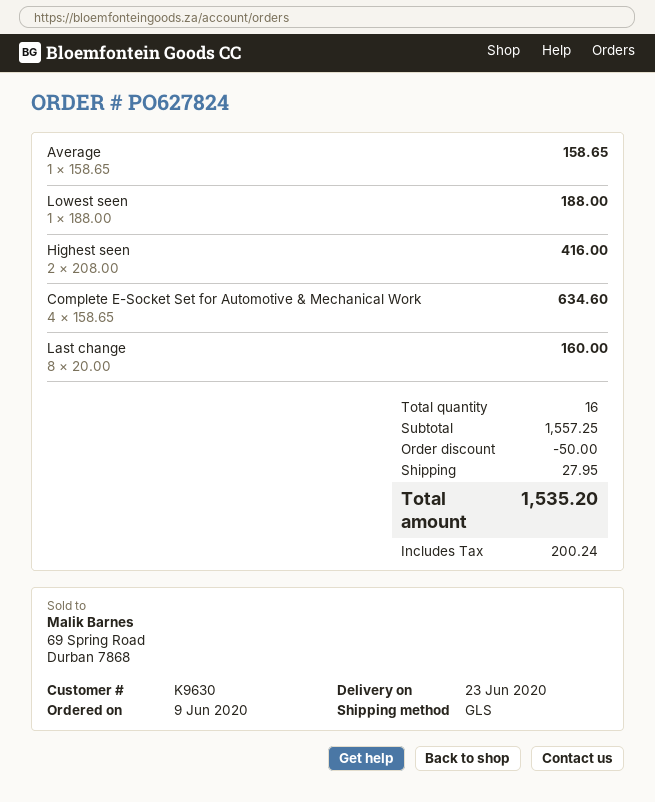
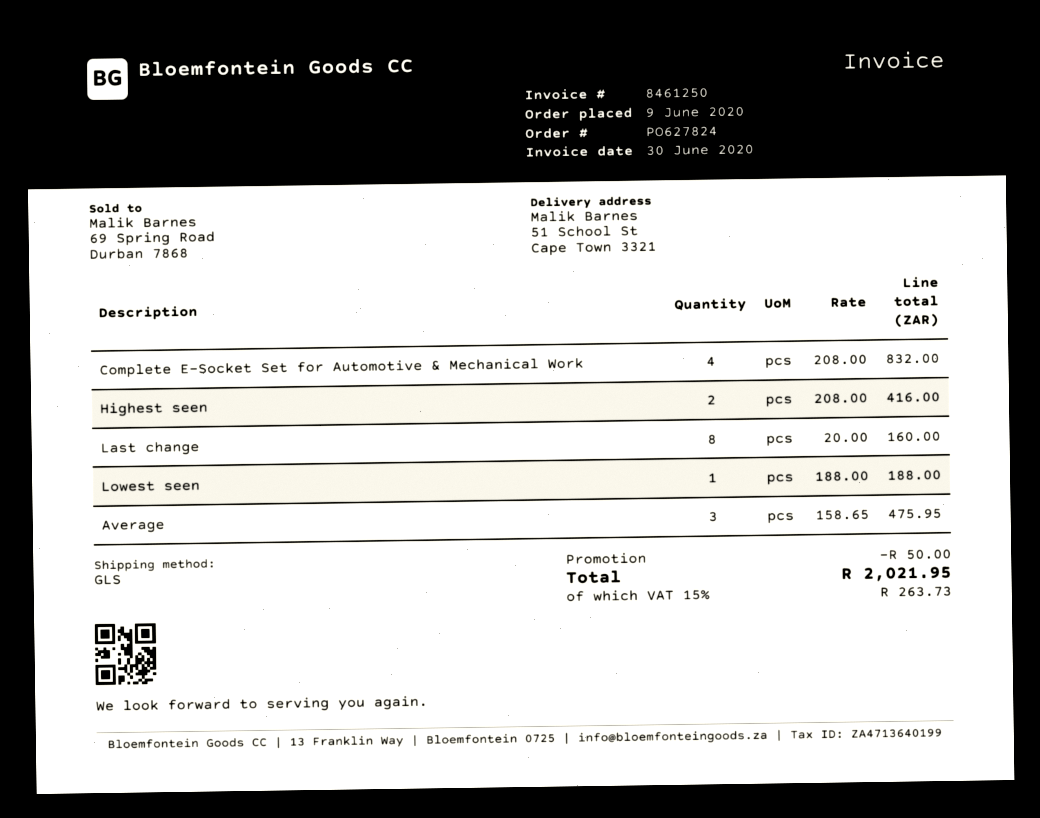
Average: 1 x 158.65 = 158.65 -> 3 x 158.65 = 475.95
Complete E-Socket Set for Automotive & Mechanical Work: 4 x 158.65 = 634.60 -> 4 x 208.00 = 832.00
shipping: 27.95 -> none
tax: 200.24 -> 263.73
total: 1535.20 -> 2021.95

